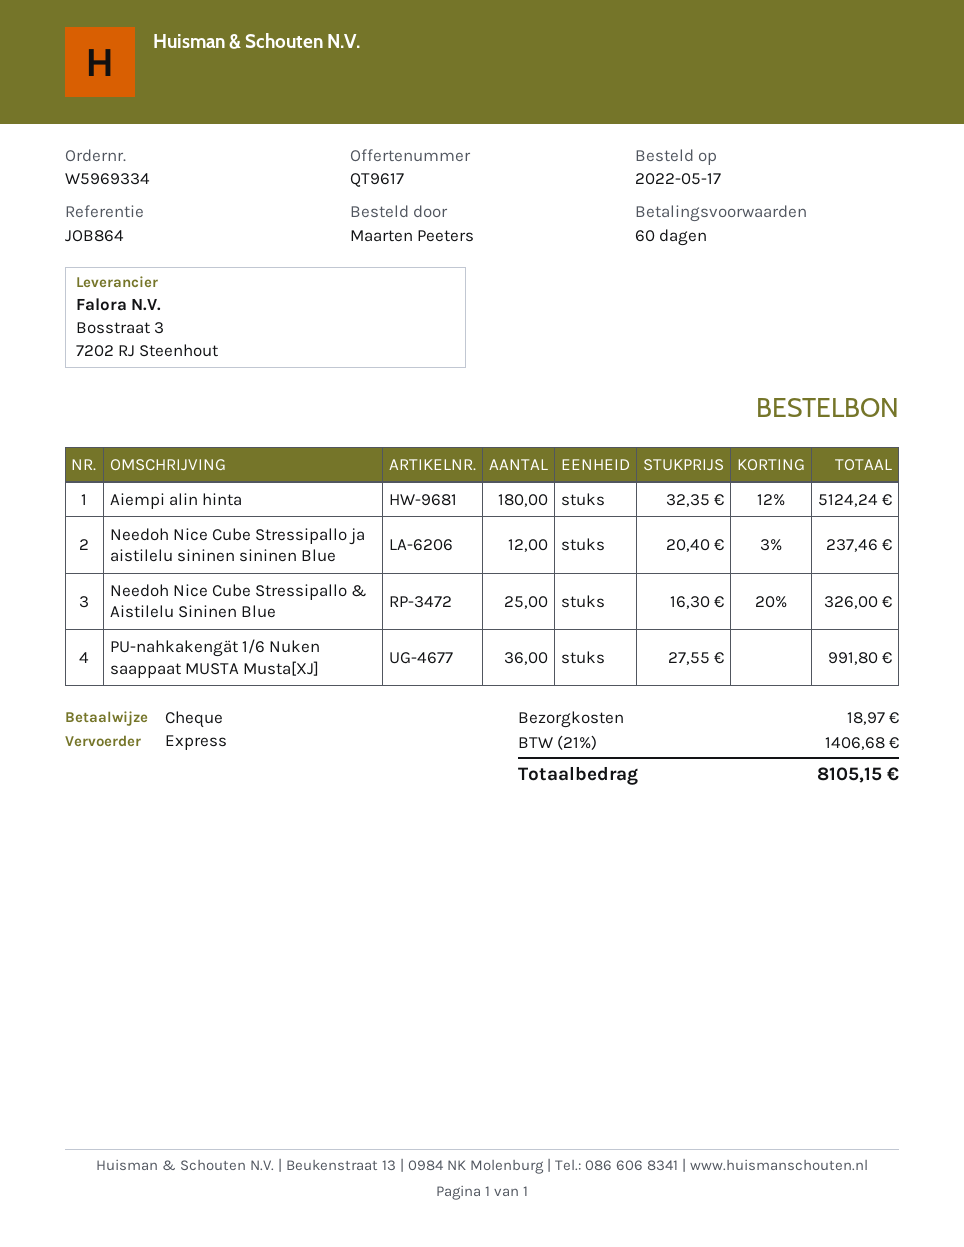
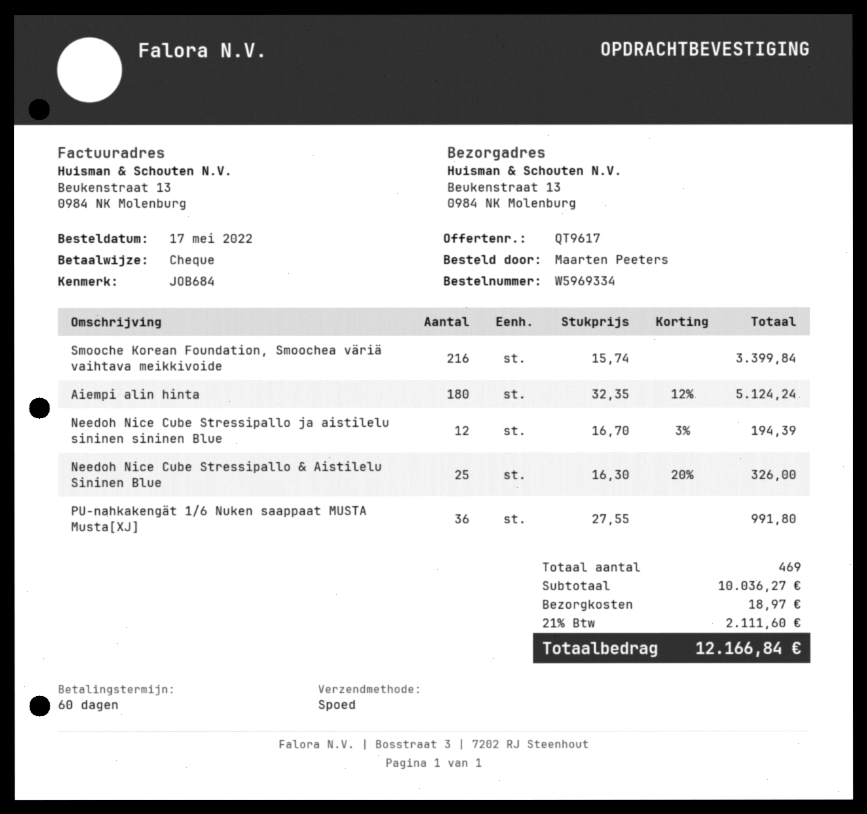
reference: JOB864 -> JOB684
Needoh Nice Cube Stressipallo ja aistilelu sininen sininen Blue: 12 x 20.40 - 3% = 237.46 -> 12 x 16.70 - 3% = 194.39
Smooche Korean Foundation, Smoochea väriä vaihtava meikkivoide: none -> 216 x 15.74 = 3399.84
tax: 21% = 1406.68 -> 21% = 2111.60
total: 8105.15 -> 12166.84

